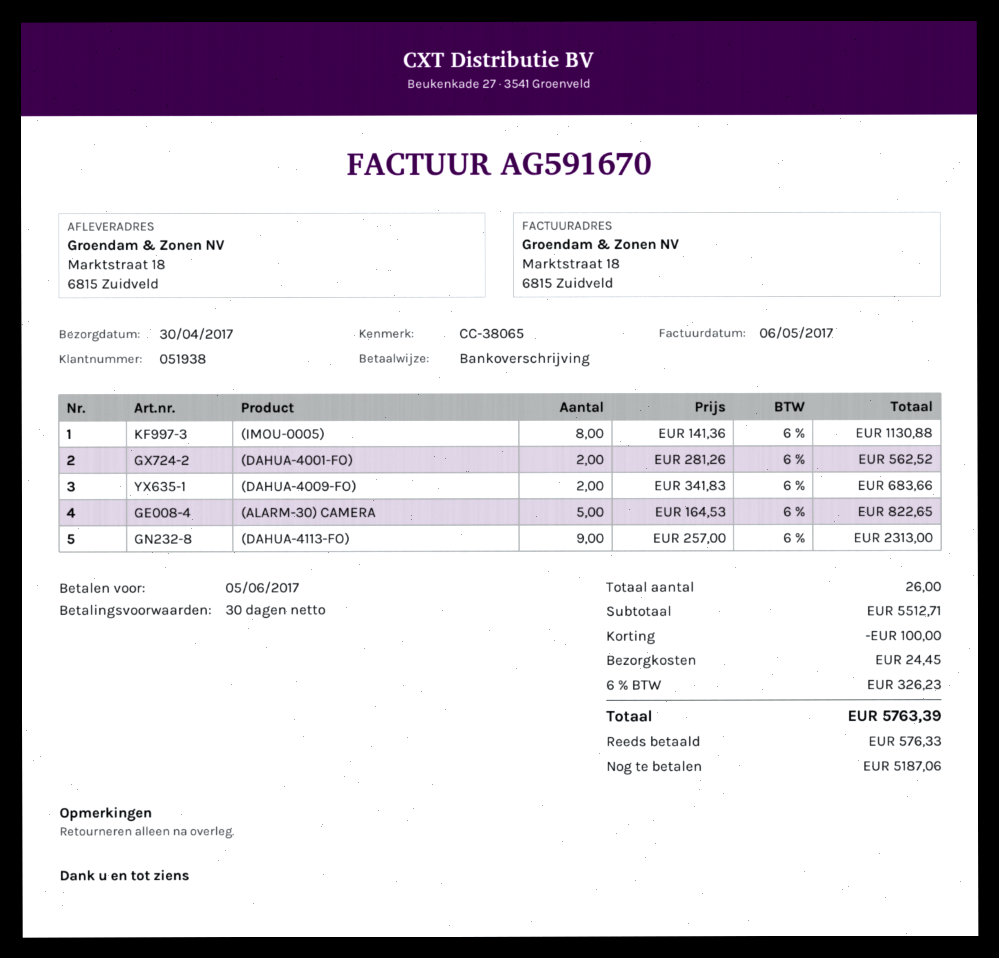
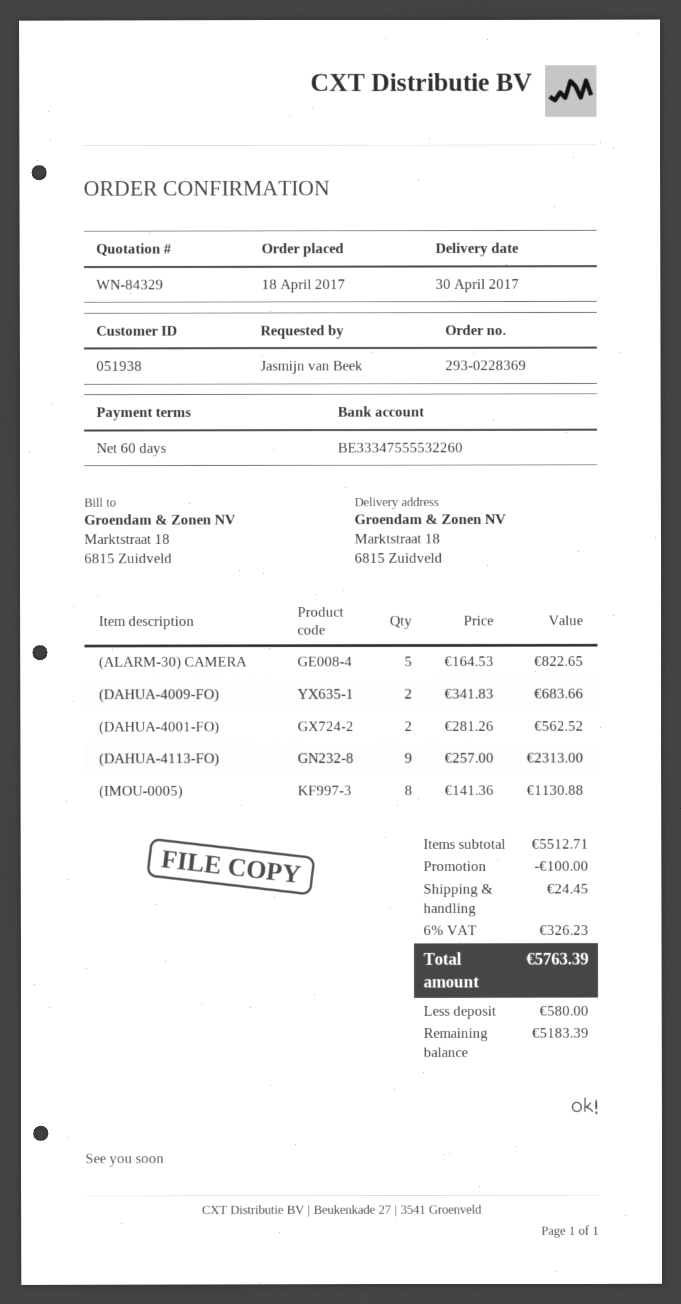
payment terms: 30 days -> 60 days
deposit: 576.33 -> 580.00
balance: 5187.06 -> 5183.39

